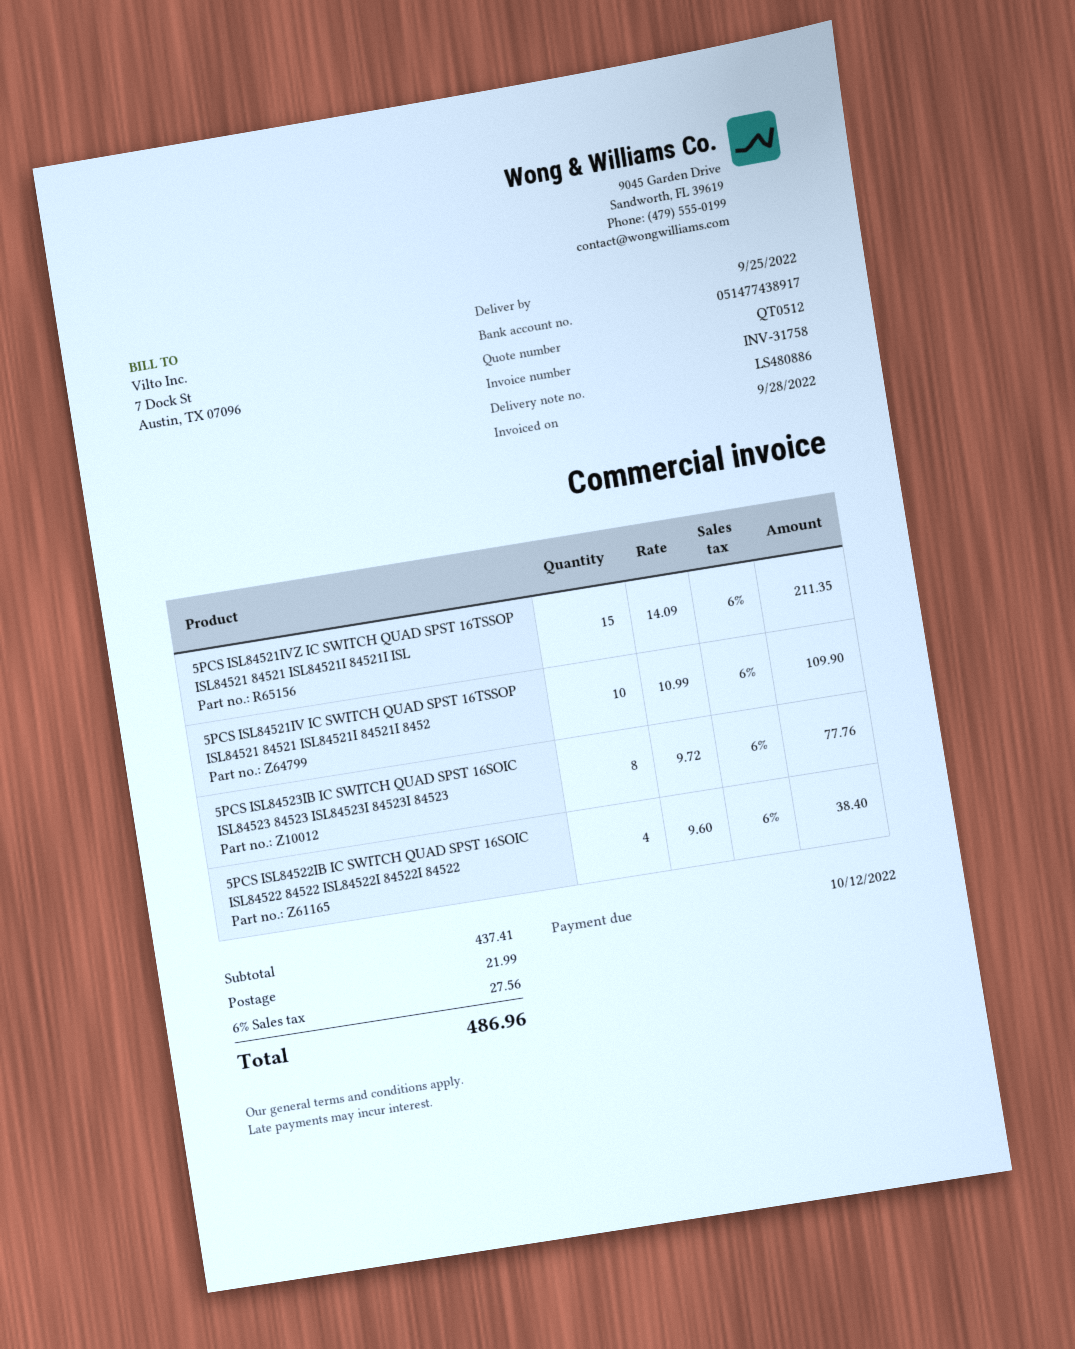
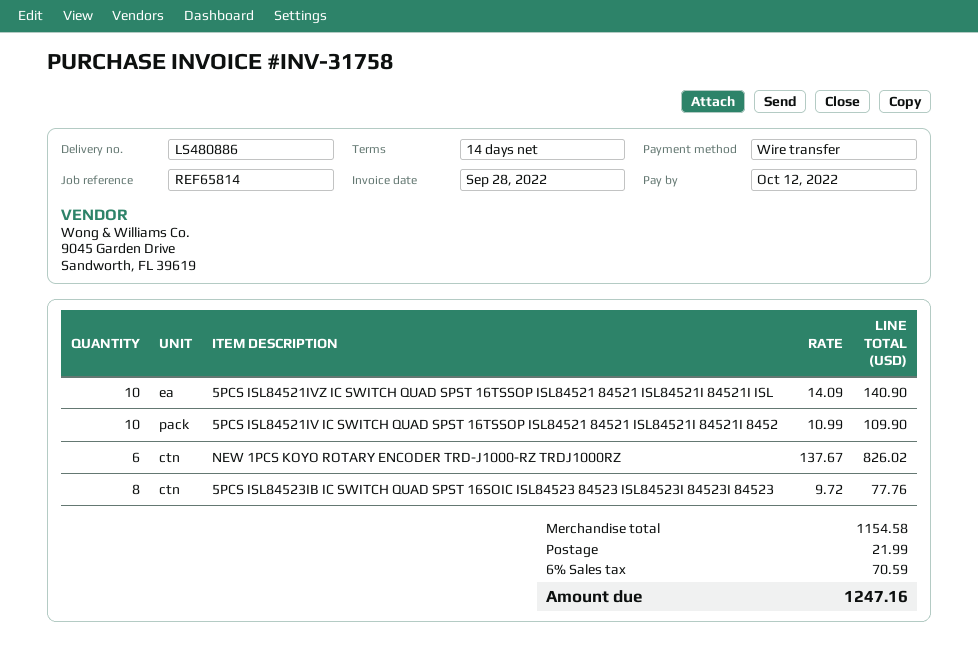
5PCS ISL84521IVZ IC SWITCH QUAD SPST 16TSSOP ISL84521 84521 ISL84521I 84521I ISL: 15 x 14.09 = 211.35 -> 10 x 14.09 = 140.90
5PCS ISL84522IB IC SWITCH QUAD SPST 16SOIC ISL84522 84522 ISL84522I 84522I 84522: 4 x 9.60 = 38.40 -> none
NEW 1PCS KOYO ROTARY ENCODER TRD-J1000-RZ TRDJ1000RZ: none -> 6 x 137.67 = 826.02
subtotal: 437.41 -> 1154.58
tax: 6% = 27.56 -> 6% = 70.59
total: 486.96 -> 1247.16

